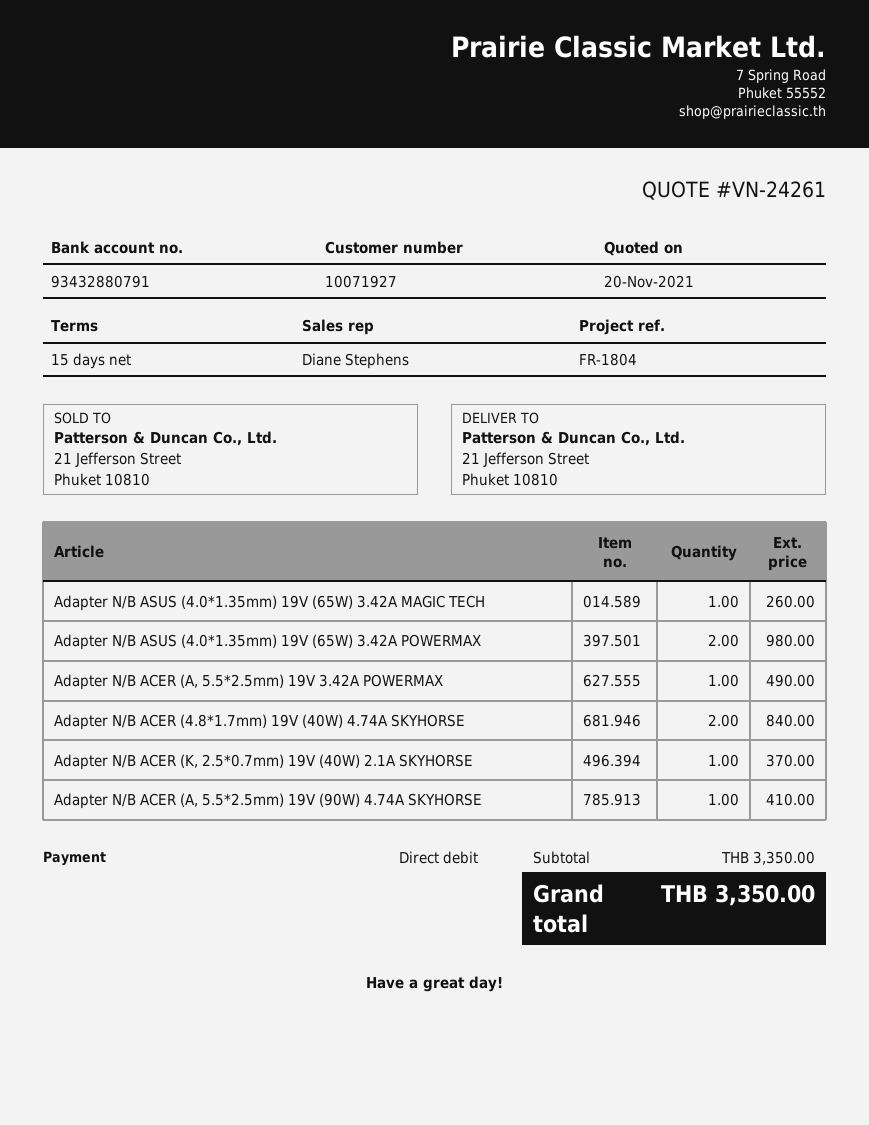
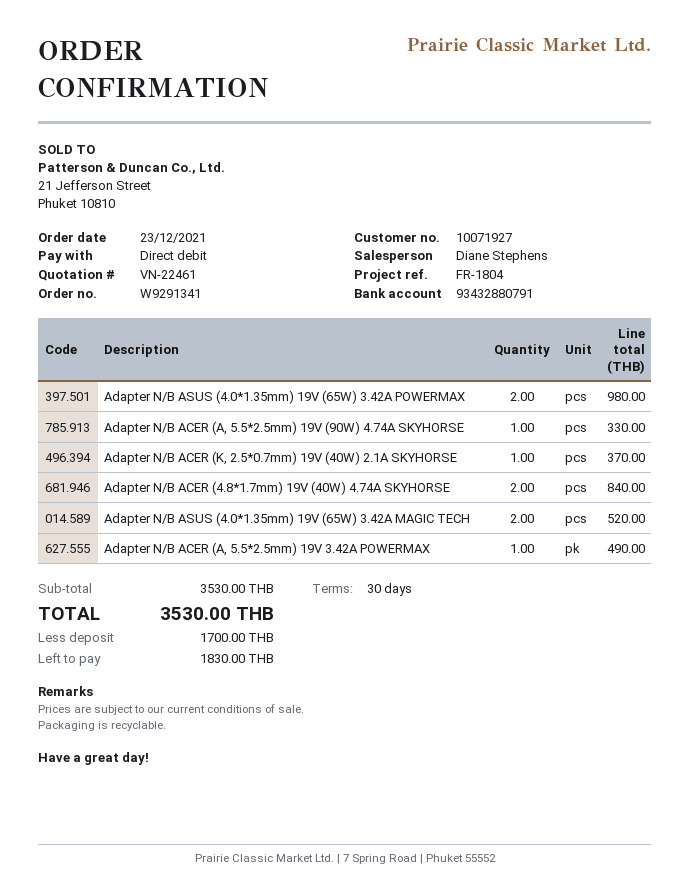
quote number: VN-24261 -> VN-22461
payment terms: 15 days -> 30 days
Adapter N/B ASUS (4.0*1.35mm) 19V (65W) 3.42A MAGIC TECH: 1 for 260.00 -> 2 for 520.00
Adapter N/B ACER (A, 5.5*2.5mm) 19V (90W) 4.74A SKYHORSE: 1 for 410.00 -> 1 for 330.00
subtotal: 3350.00 -> 3530.00
total: 3350.00 -> 3530.00

